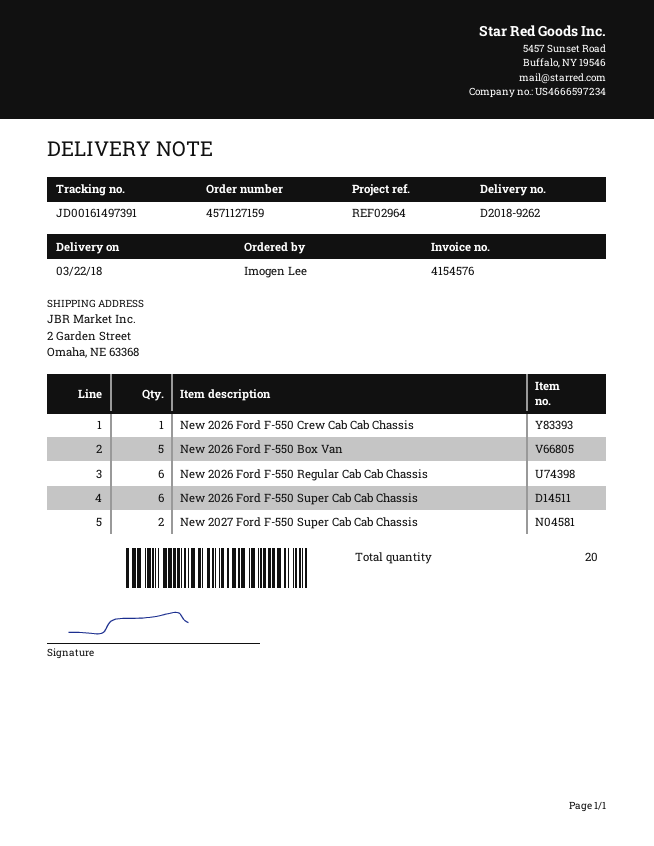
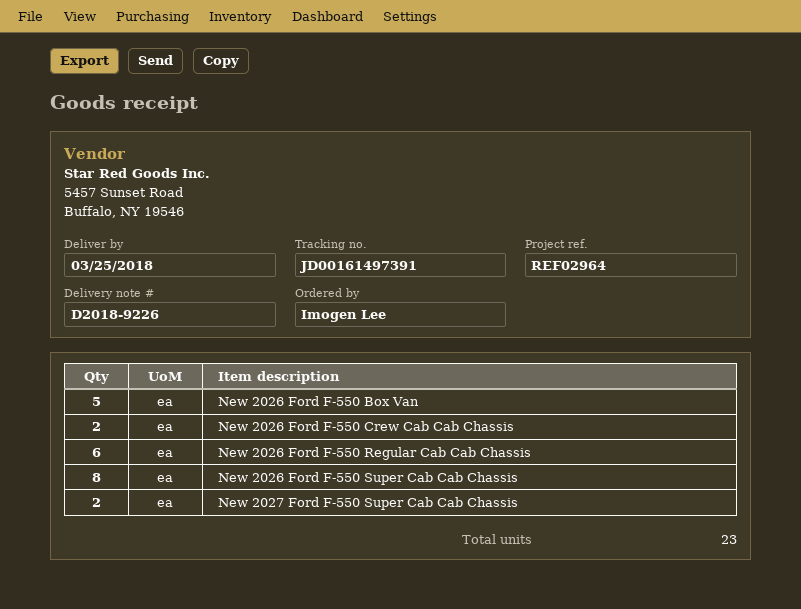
delivery note number: D2018-9262 -> D2018-9226
delivery date: 2018-03-22 -> 2018-03-25
New 2026 Ford F-550 Crew Cab Cab Chassis: 1 -> 2
New 2026 Ford F-550 Super Cab Cab Chassis: 6 -> 8
total quantity: 20 -> 23

